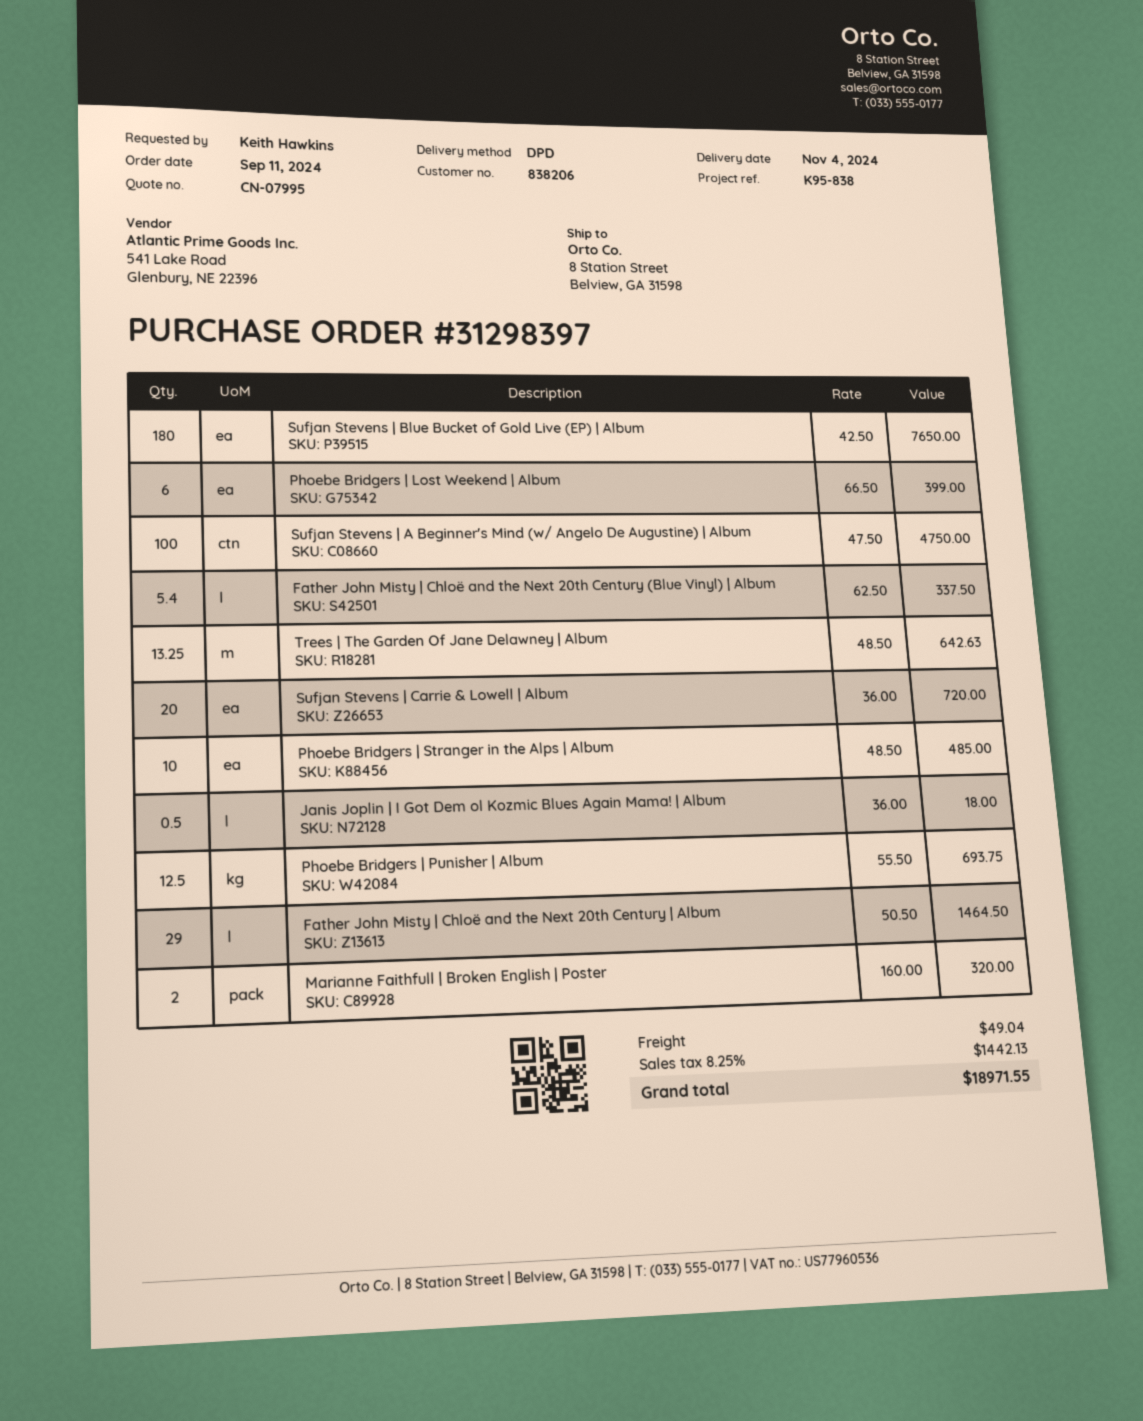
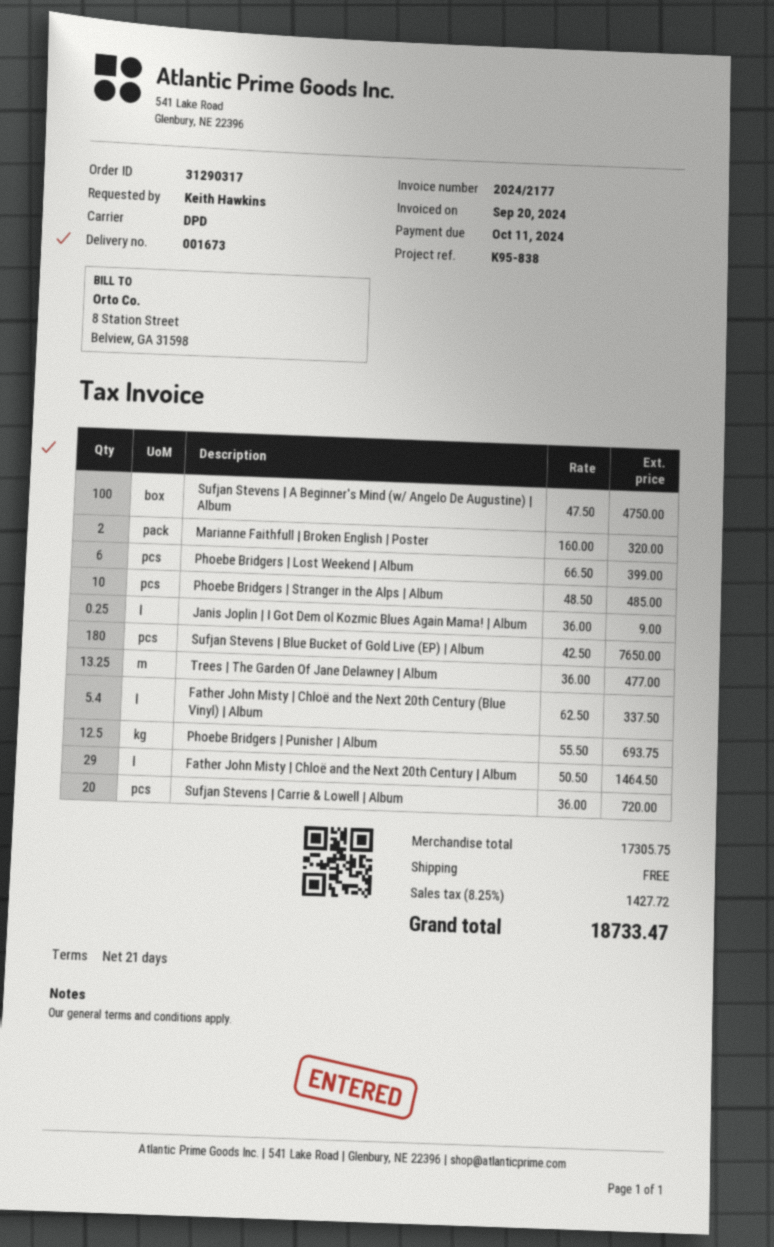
order number: 31298397 -> 31290317
Trees | The Garden Of Jane Delawney | Album: 13.25 x 48.50 = 642.63 -> 13.25 x 36.00 = 477.00
Janis Joplin | I Got Dem ol Kozmic Blues Again Mama! | Album: 0.5 x 36.00 = 18.00 -> 0.25 x 36.00 = 9.00
shipping: 49.04 -> 0.00
tax: 8.25% = 1442.13 -> 8.25% = 1427.72
total: 18971.55 -> 18733.47

